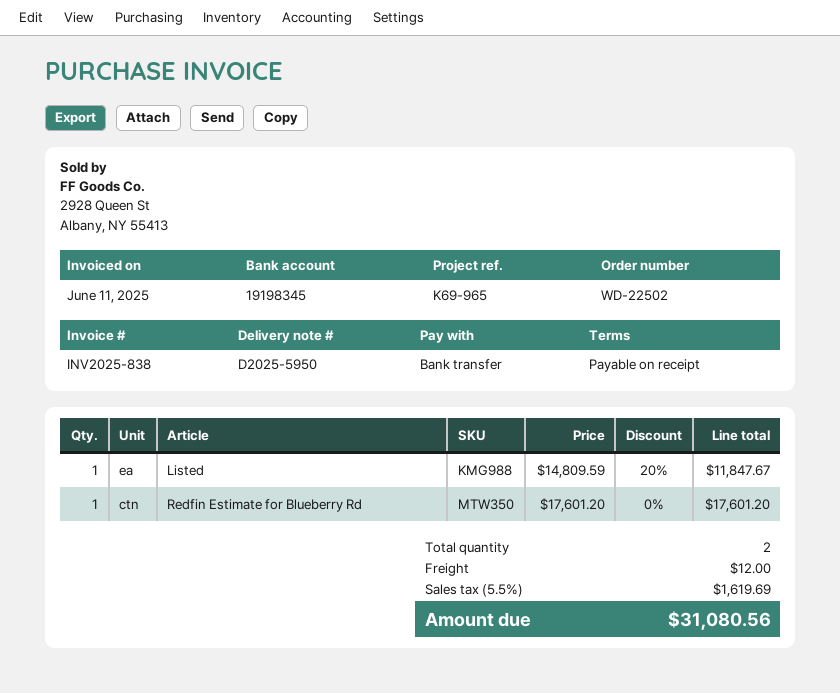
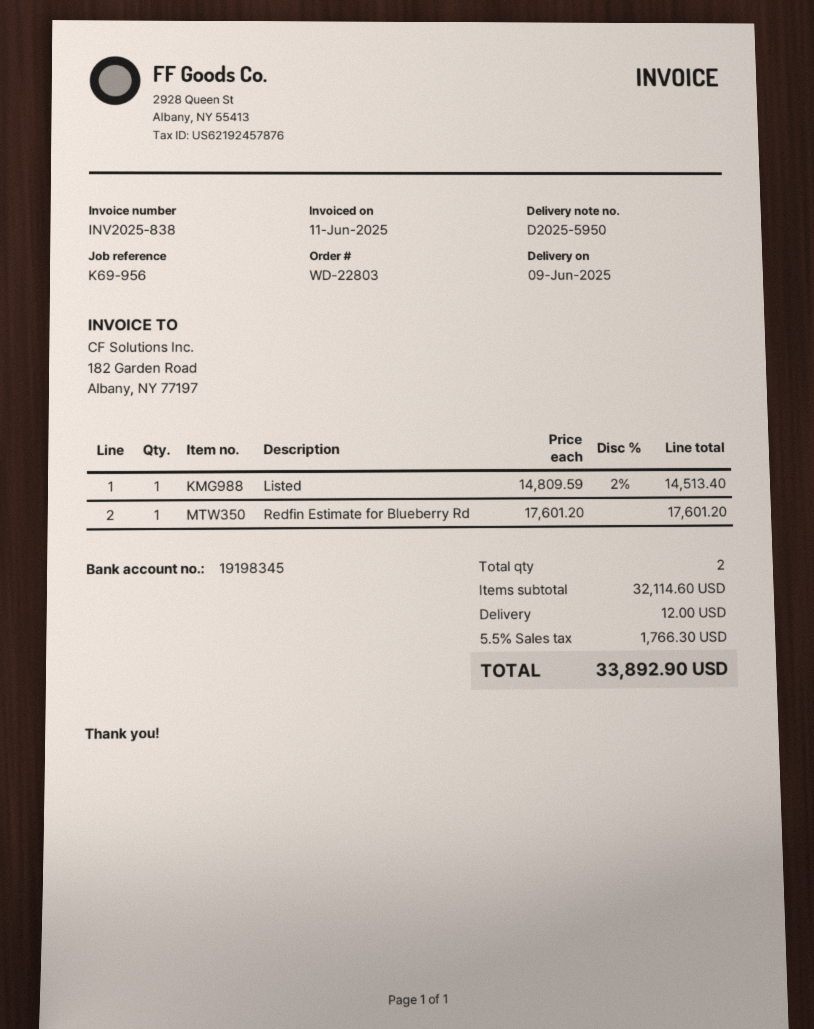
order number: WD-22502 -> WD-22803
reference: K69-965 -> K69-956
Listed: 1 x 14809.59 - 20% = 11847.67 -> 1 x 14809.59 - 2% = 14513.40
tax: 5.5% = 1619.69 -> 5.5% = 1766.30
total: 31080.56 -> 33892.90

